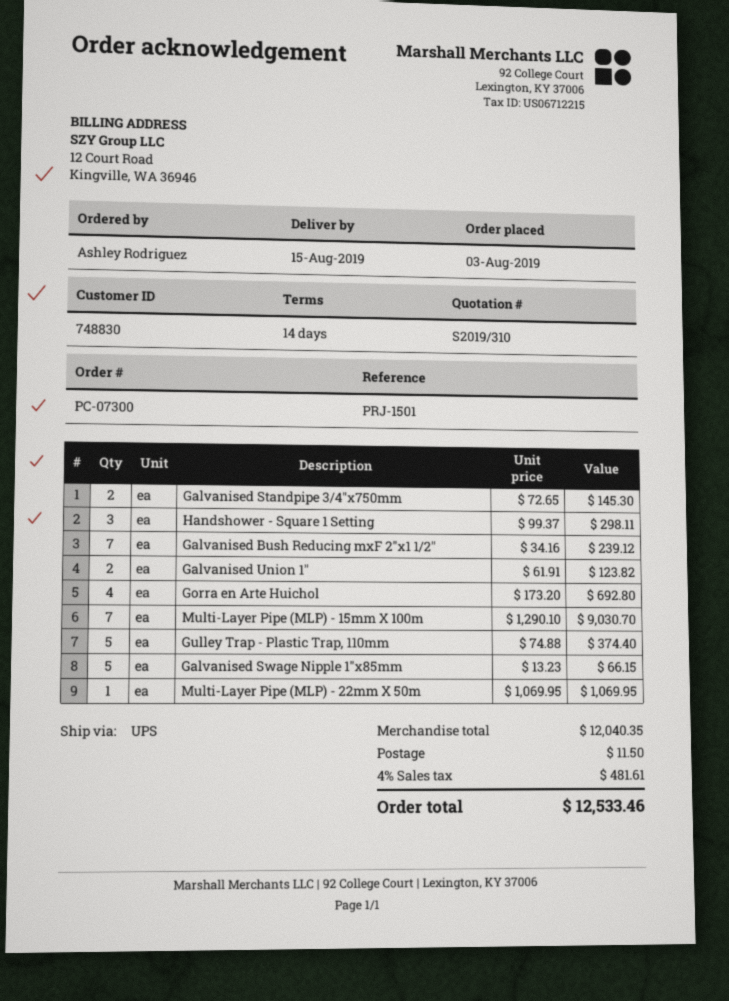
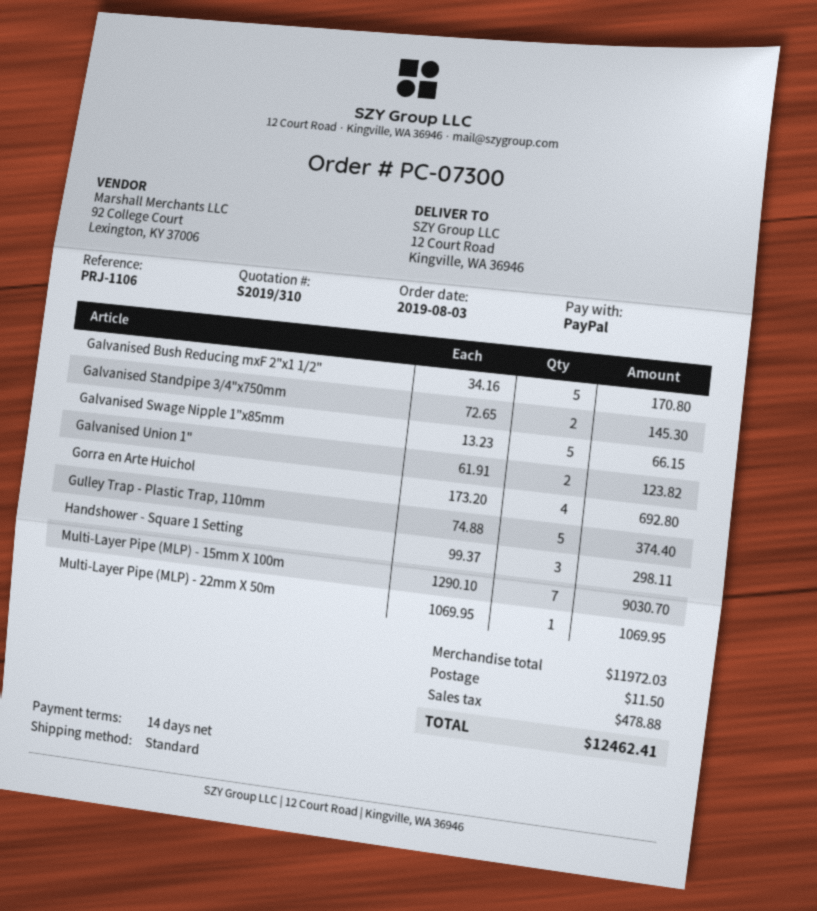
reference: PRJ-1501 -> PRJ-1106
shipping method: UPS -> standard
Galvanised Bush Reducing mxF 2"x1 1/2": 7 x 34.16 = 239.12 -> 5 x 34.16 = 170.80
subtotal: 12040.35 -> 11972.03
tax: 481.61 -> 478.88
total: 12533.46 -> 12462.41

